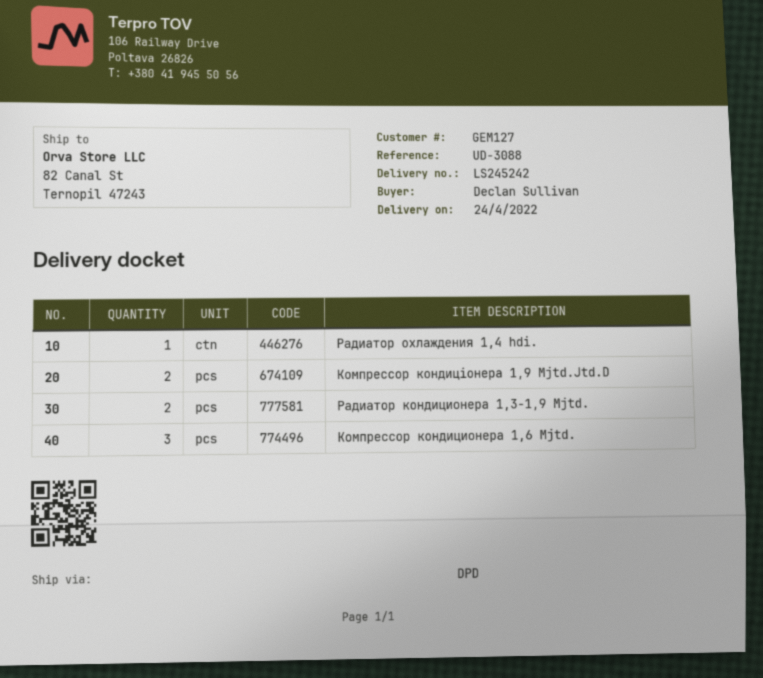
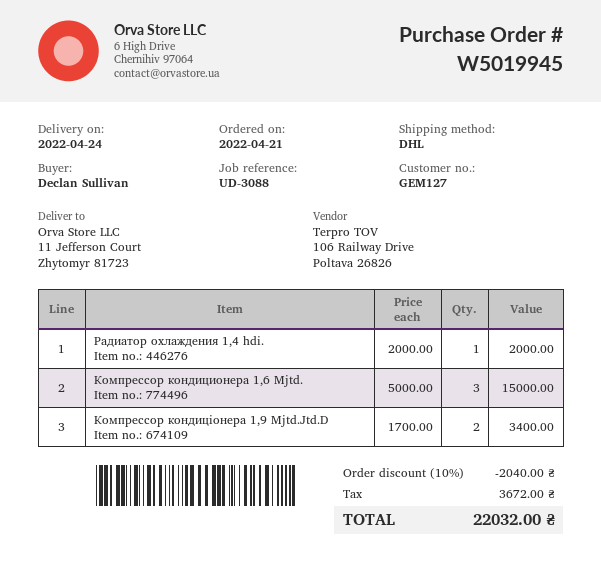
shipping method: DPD -> DHL
ship to: 82 Canal St, Ternopil 47243 -> 11 Jefferson Court, Zhytomyr 81723
Радиатор кондиционера 1,3-1,9 Mjtd.: 2 -> none

